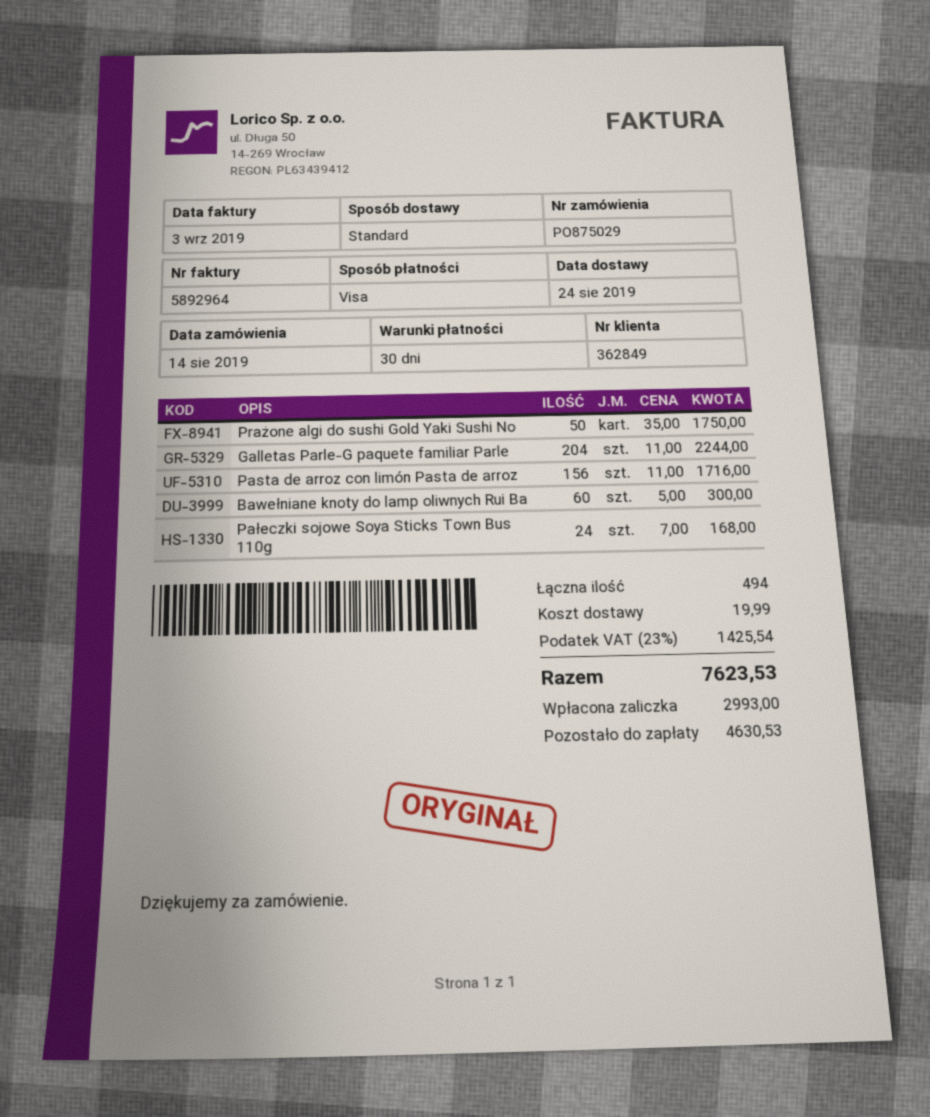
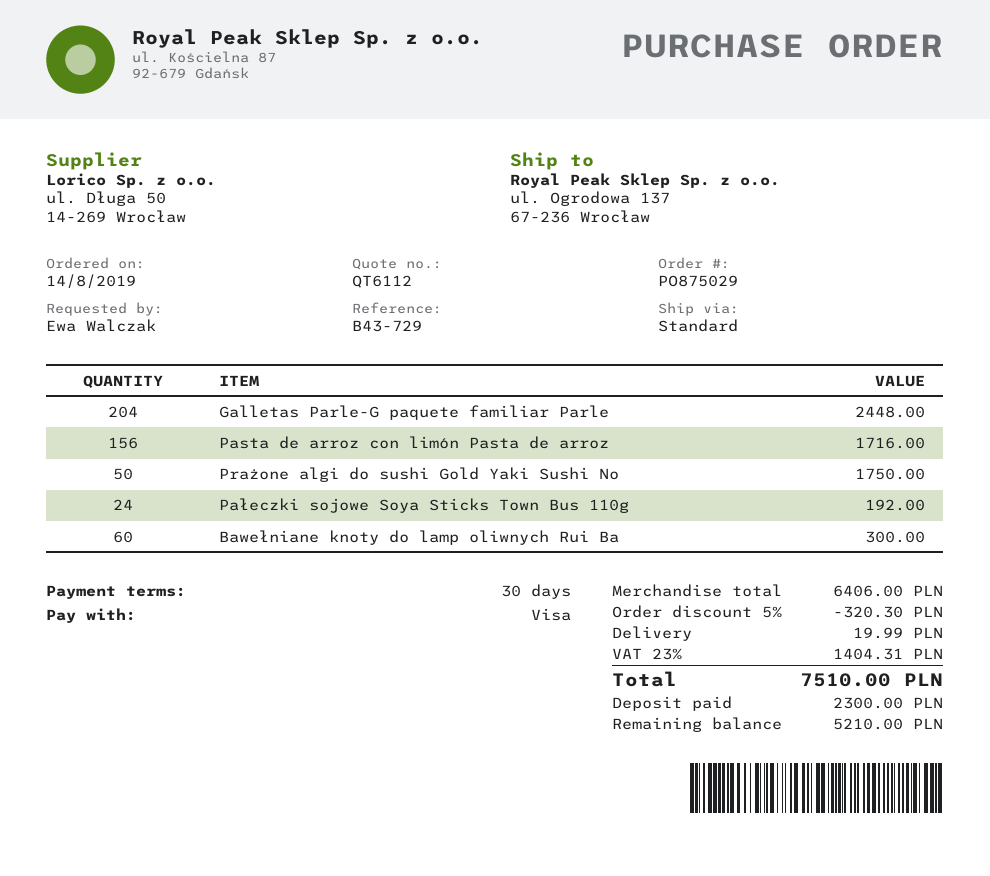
Galletas Parle-G paquete familiar Parle: 204 for 2244.00 -> 204 for 2448.00
Pałeczki sojowe Soya Sticks Town Bus 110g: 24 for 168.00 -> 24 for 192.00
discount: none -> 5% = 320.30
tax: 23% = 1425.54 -> 23% = 1404.31
total: 7623.53 -> 7510.00
deposit: 2993.00 -> 2300.00
balance: 4630.53 -> 5210.00

